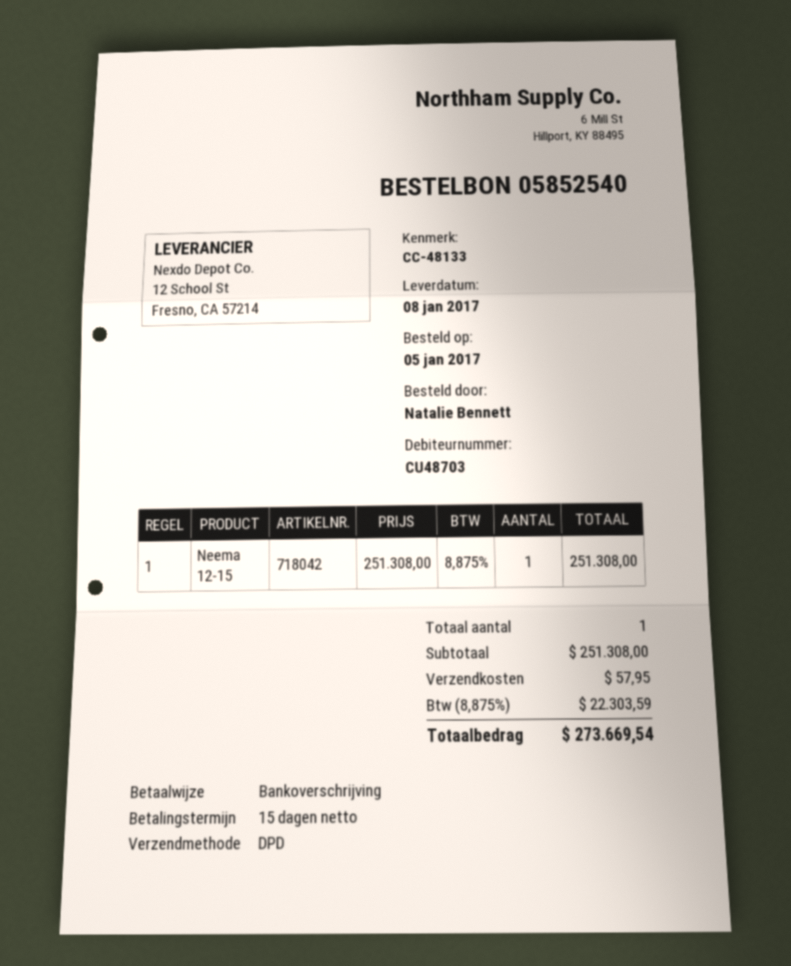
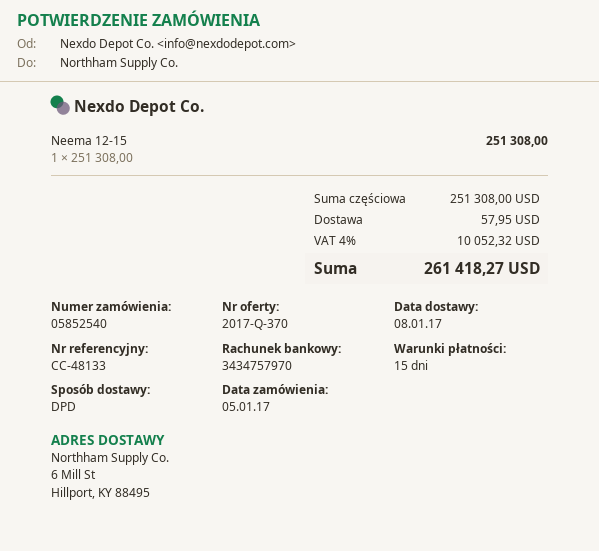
tax: 8.875% = 22303.59 -> 4% = 10052.32
total: 273669.54 -> 261418.27

